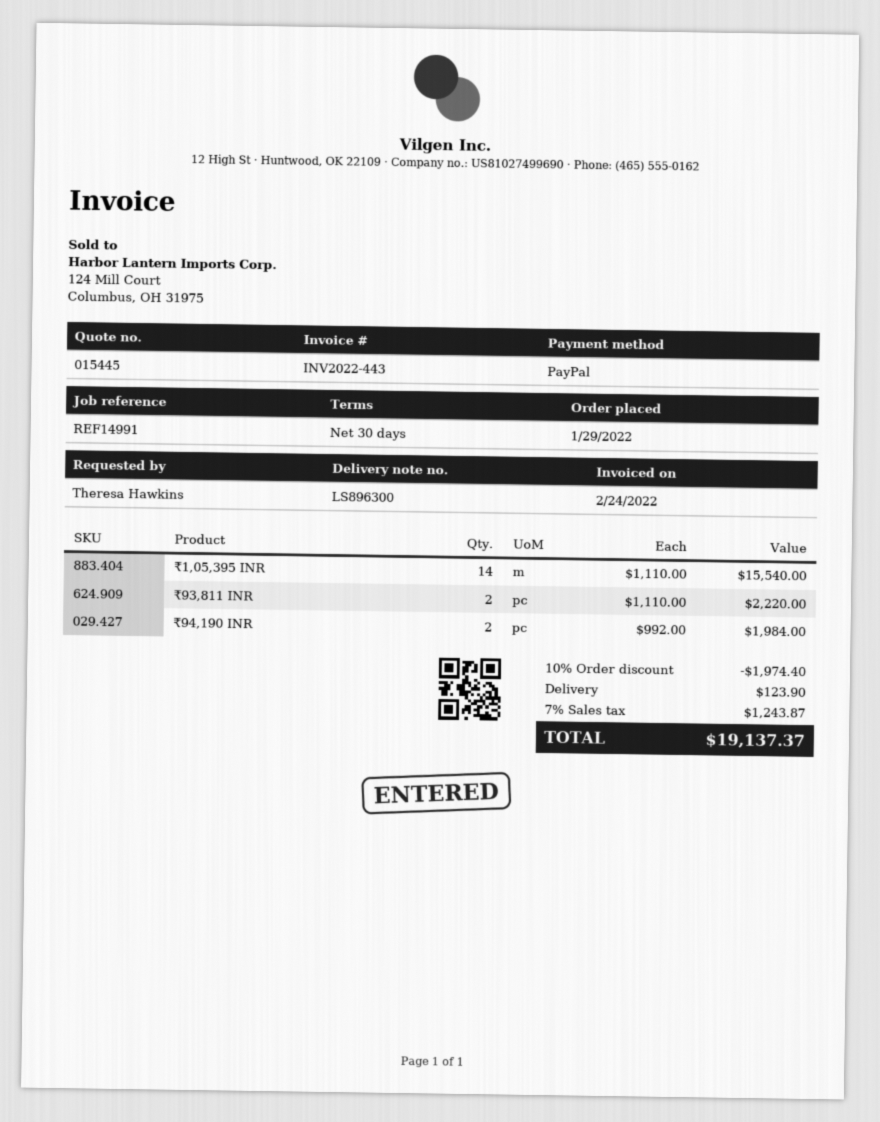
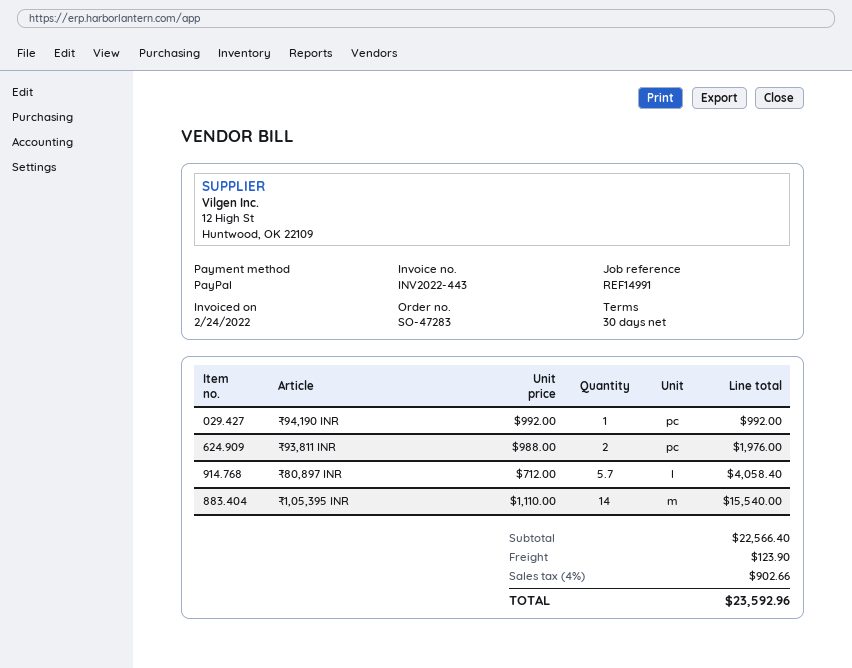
₹93,811 INR: 2 x 1110.00 = 2220.00 -> 2 x 988.00 = 1976.00
₹94,190 INR: 2 x 992.00 = 1984.00 -> 1 x 992.00 = 992.00
₹80,897 INR: none -> 5.7 x 712.00 = 4058.40
discount: 10% = 1974.40 -> none
tax: 7% = 1243.87 -> 4% = 902.66
total: 19137.37 -> 23592.96

